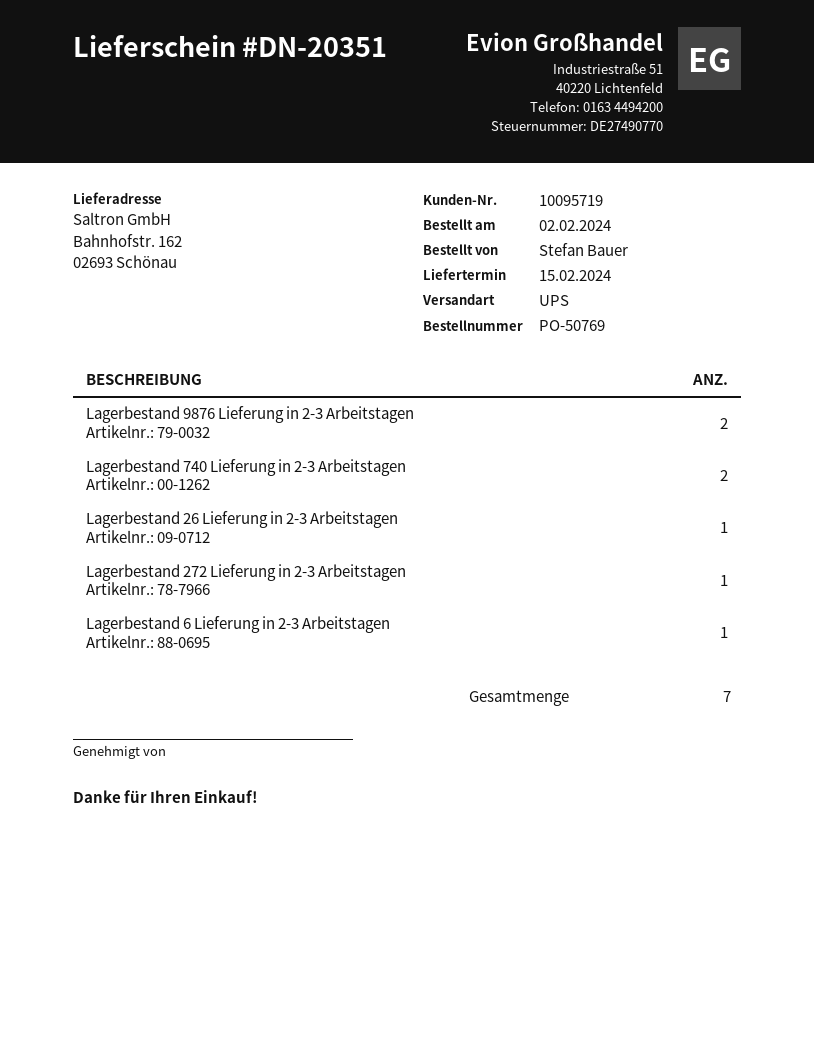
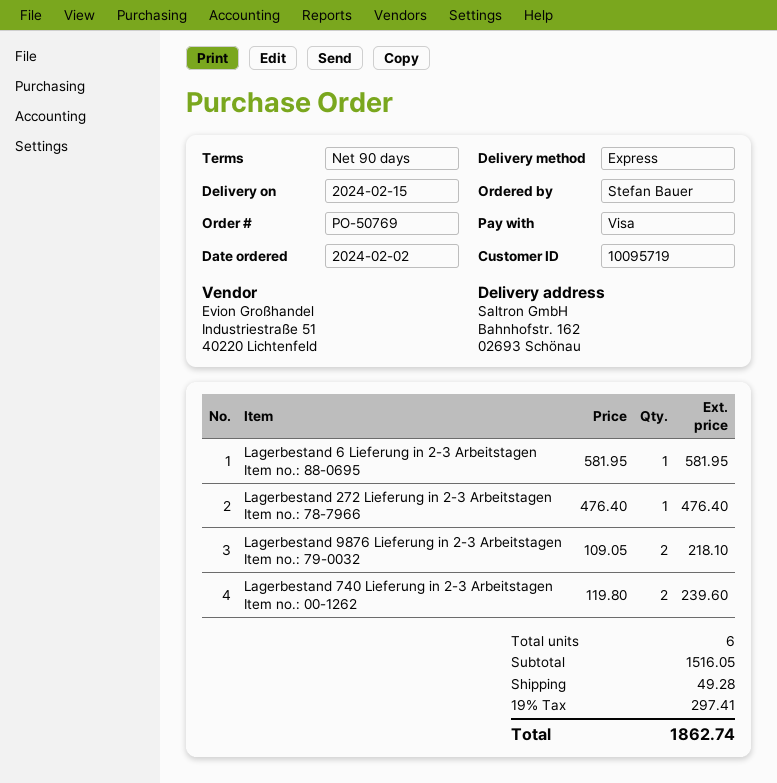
shipping method: UPS -> express
Lagerbestand 26 Lieferung in 2-3 Arbeitstagen: 1 -> none
total quantity: 7 -> 6

